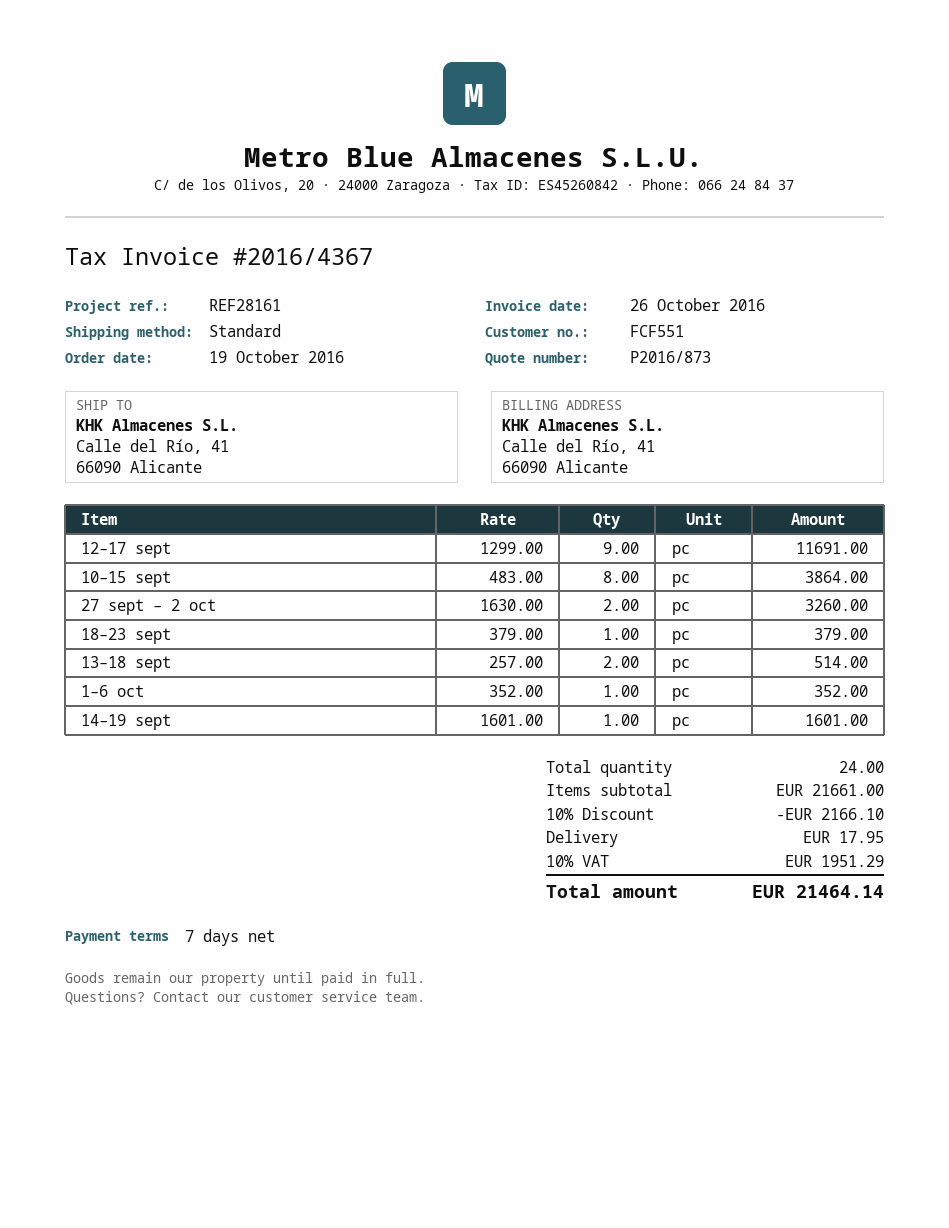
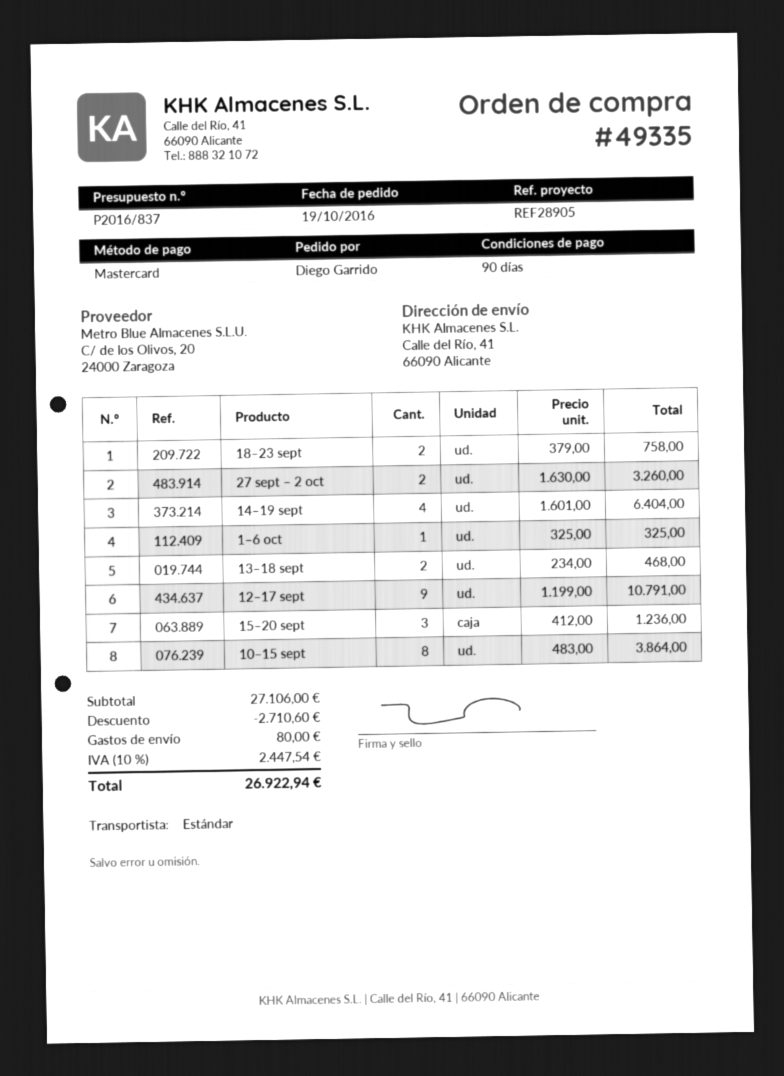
quote number: P2016/873 -> P2016/837
payment terms: 7 days -> 90 days
reference: REF28161 -> REF28905
12–17 sept: 9 x 1299.00 = 11691.00 -> 9 x 1199.00 = 10791.00
18–23 sept: 1 x 379.00 = 379.00 -> 2 x 379.00 = 758.00
13–18 sept: 2 x 257.00 = 514.00 -> 2 x 234.00 = 468.00
1–6 oct: 1 x 352.00 = 352.00 -> 1 x 325.00 = 325.00
14–19 sept: 1 x 1601.00 = 1601.00 -> 4 x 1601.00 = 6404.00
15–20 sept: none -> 3 x 412.00 = 1236.00
subtotal: 21661.00 -> 27106.00
discount: 2166.10 -> 2710.60
shipping: 17.95 -> 80.00
tax: 10% = 1951.29 -> 10% = 2447.54
total: 21464.14 -> 26922.94

